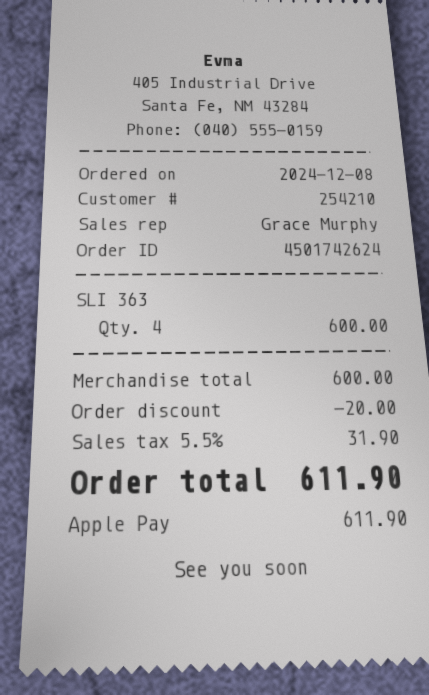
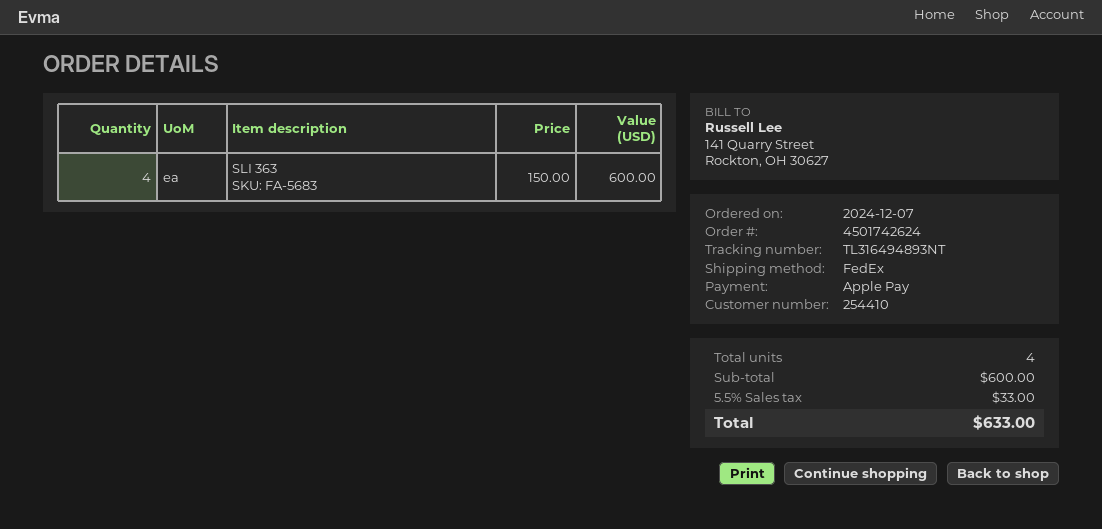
order date: 2024-12-08 -> 2024-12-07
customer number: 254210 -> 254410
discount: 20.00 -> none
tax: 5.5% = 31.90 -> 5.5% = 33.00
total: 611.90 -> 633.00

